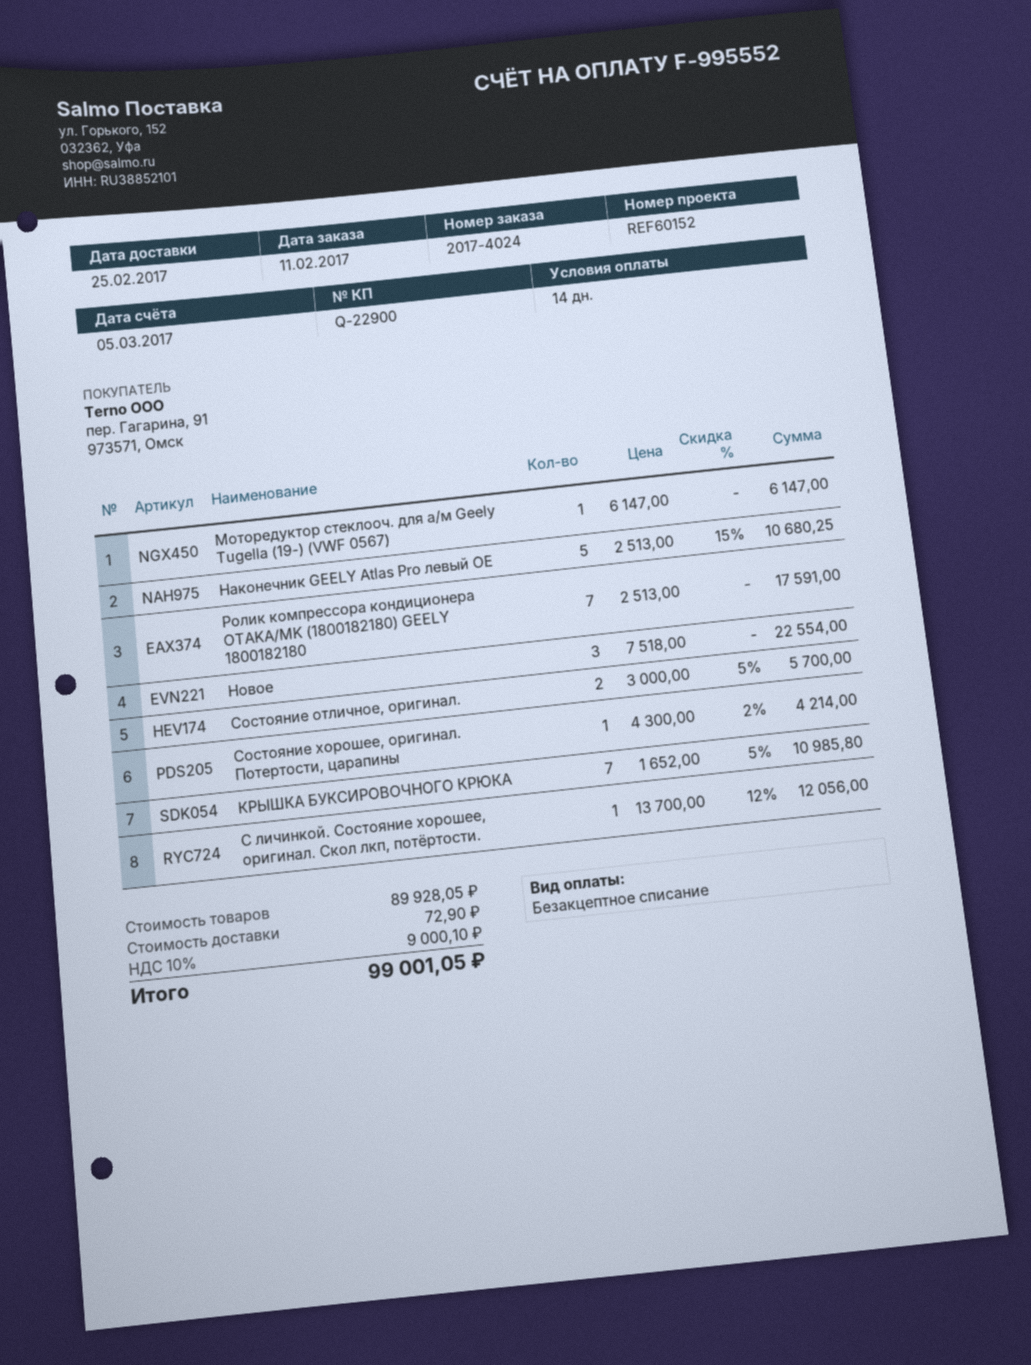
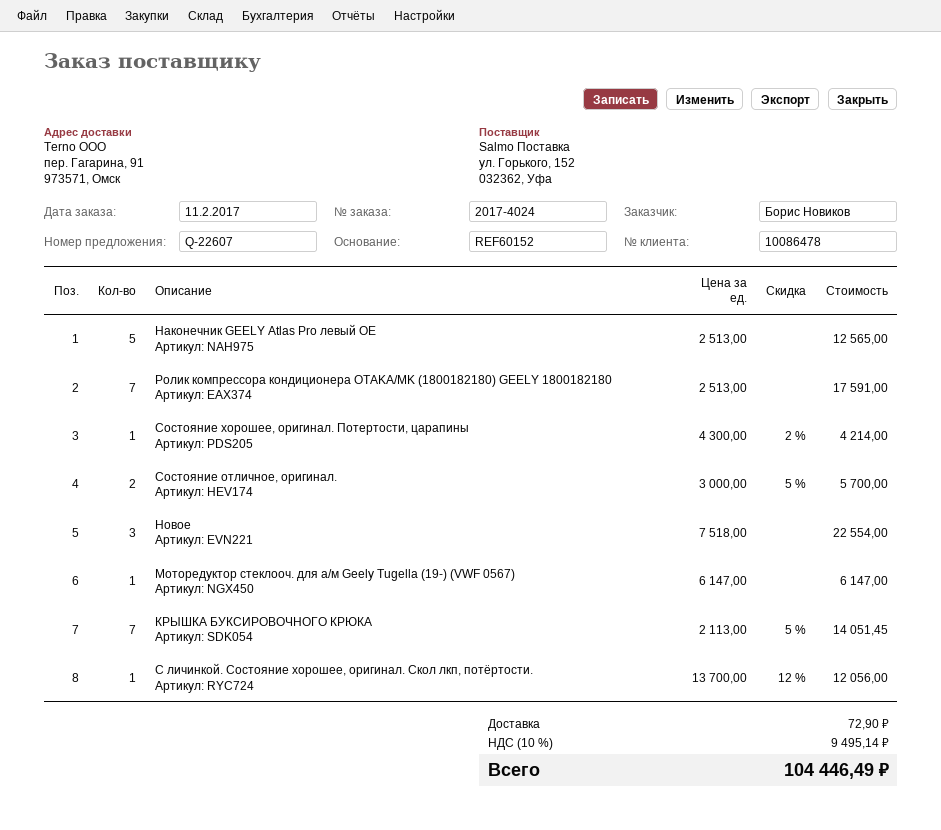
quote number: Q-22900 -> Q-22607
Наконечник GEELY Atlas Pro левый OE: 5 x 2513.00 - 15% = 10680.25 -> 5 x 2513.00 = 12565.00
КРЫШКА БУКСИРОВОЧНОГО КРЮКА: 7 x 1652.00 - 5% = 10985.80 -> 7 x 2113.00 - 5% = 14051.45
tax: 10% = 9000.10 -> 10% = 9495.14
total: 99001.05 -> 104446.49

